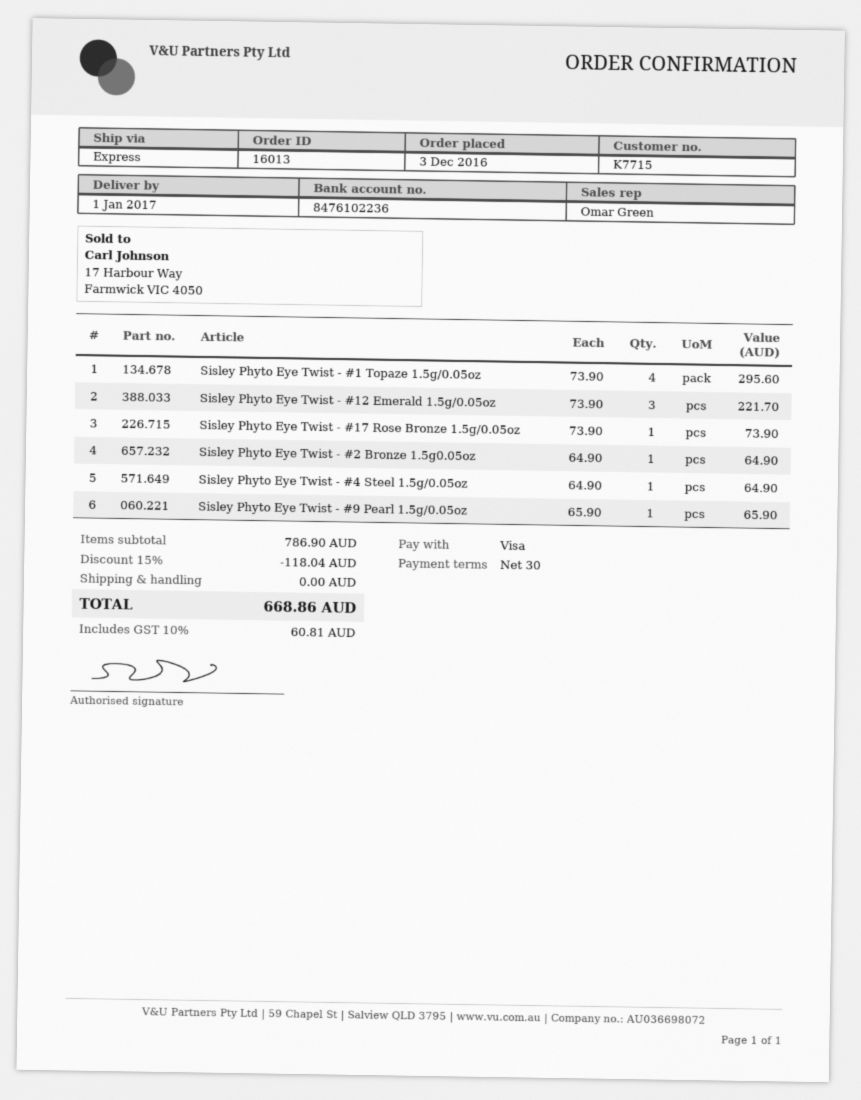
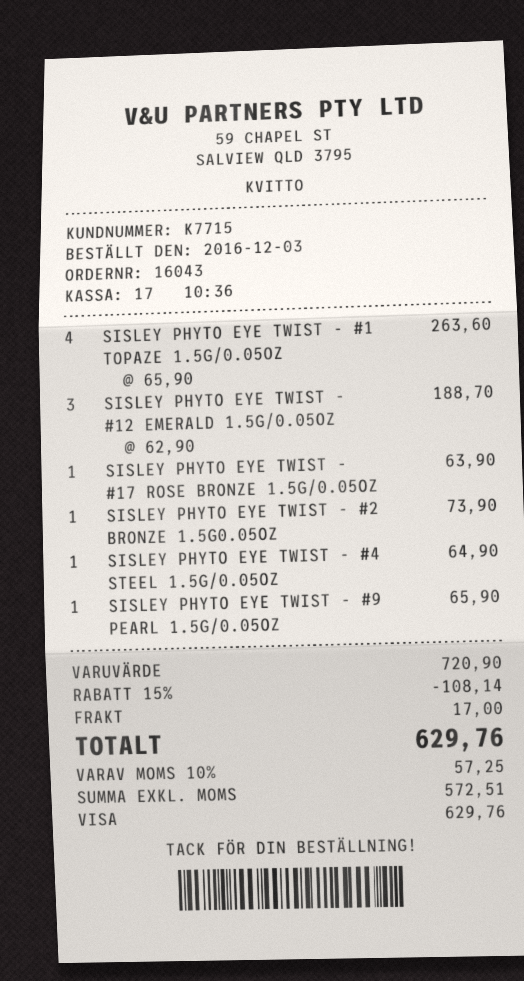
order number: 16013 -> 16043
Sisley Phyto Eye Twist - #1 Topaze 1.5g/0.05oz: 4 x 73.90 = 295.60 -> 4 x 65.90 = 263.60
Sisley Phyto Eye Twist - #12 Emerald 1.5g/0.05oz: 3 x 73.90 = 221.70 -> 3 x 62.90 = 188.70
Sisley Phyto Eye Twist - #17 Rose Bronze 1.5g/0.05oz: 1 x 73.90 = 73.90 -> 1 x 63.90 = 63.90
Sisley Phyto Eye Twist - #2 Bronze 1.5g0.05oz: 1 x 64.90 = 64.90 -> 1 x 73.90 = 73.90
subtotal: 786.90 -> 720.90
discount: 15% = 118.04 -> 15% = 108.14
shipping: 0.00 -> 17.00
tax: 10% = 60.81 -> 10% = 57.25
total: 668.86 -> 629.76

